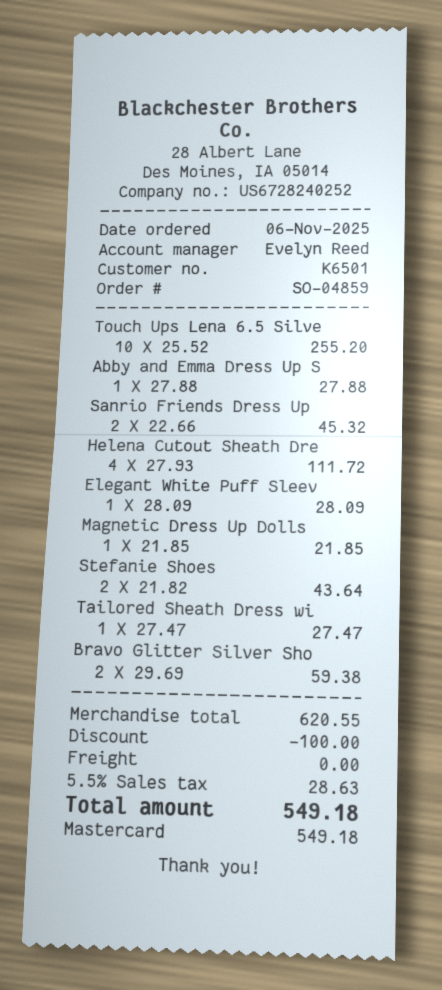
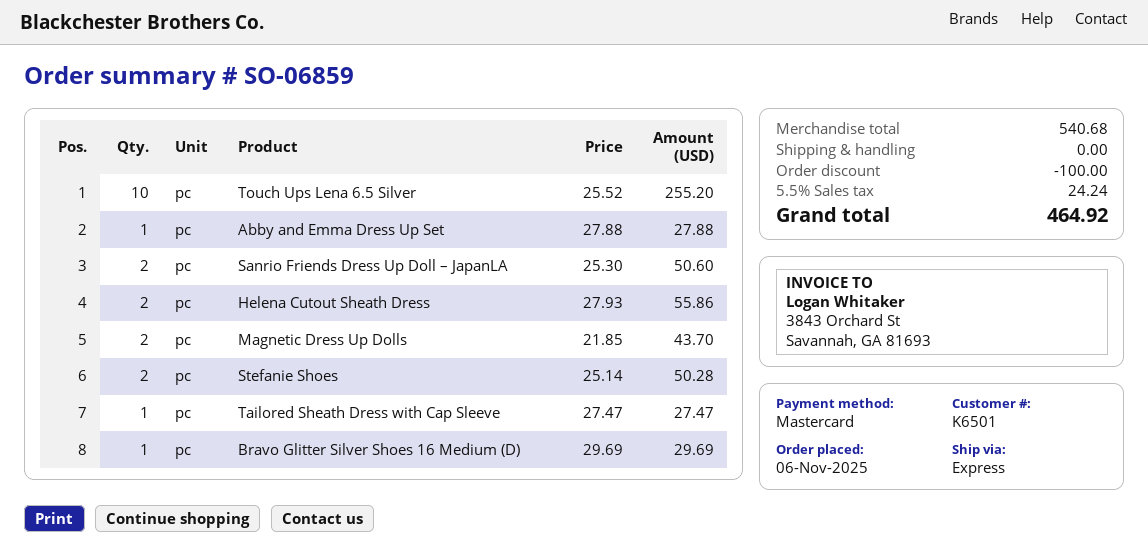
order number: SO-04859 -> SO-06859
Sanrio Friends Dress Up: 2 x 22.66 = 45.32 -> 2 x 25.30 = 50.60
Helena Cutout Sheath Dre: 4 x 27.93 = 111.72 -> 2 x 27.93 = 55.86
Elegant White Puff Sleev: 1 x 28.09 = 28.09 -> none
Magnetic Dress Up Dolls: 1 x 21.85 = 21.85 -> 2 x 21.85 = 43.70
Stefanie Shoes: 2 x 21.82 = 43.64 -> 2 x 25.14 = 50.28
Bravo Glitter Silver Sho: 2 x 29.69 = 59.38 -> 1 x 29.69 = 29.69
subtotal: 620.55 -> 540.68
tax: 5.5% = 28.63 -> 5.5% = 24.24
total: 549.18 -> 464.92

